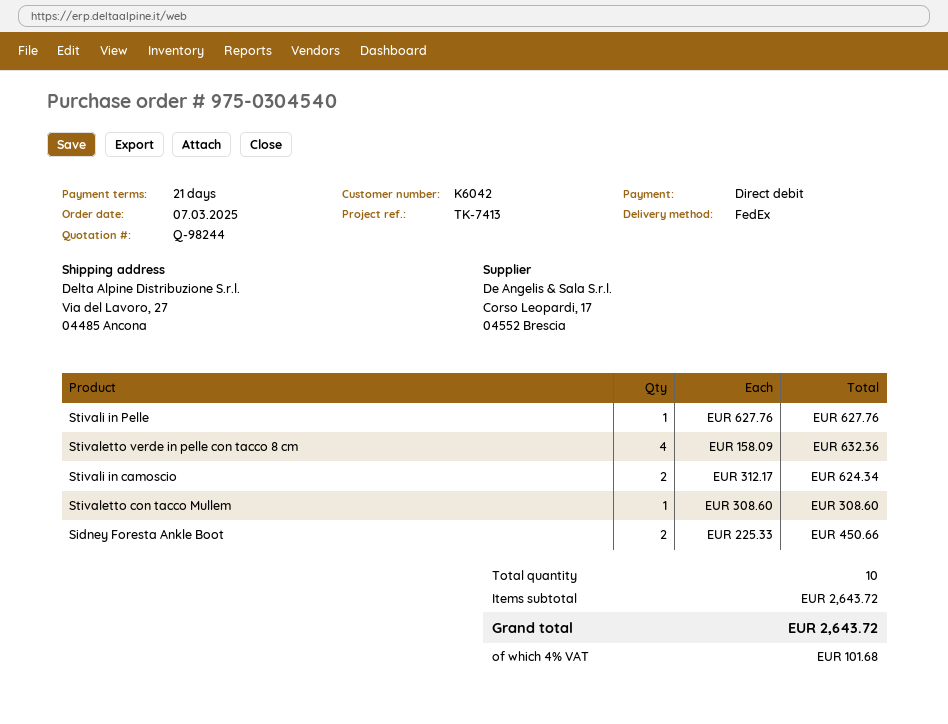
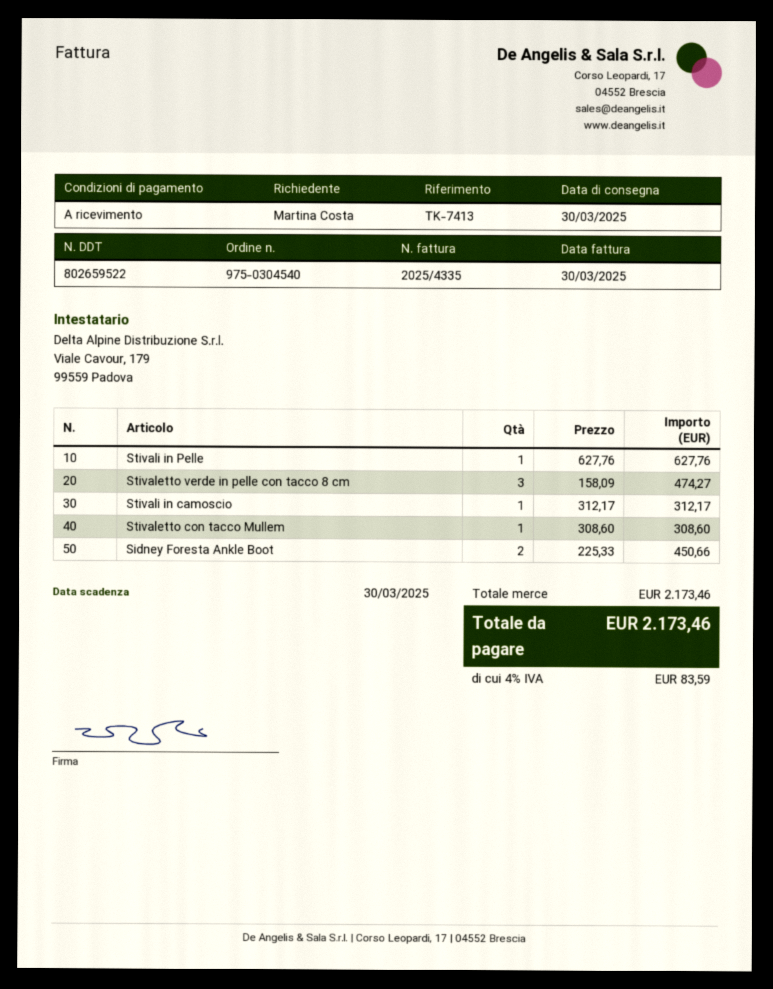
payment terms: 21 days -> on receipt
Stivaletto verde in pelle con tacco 8 cm: 4 x 158.09 = 632.36 -> 3 x 158.09 = 474.27
Stivali in camoscio: 2 x 312.17 = 624.34 -> 1 x 312.17 = 312.17
subtotal: 2643.72 -> 2173.46
tax: 4% = 101.68 -> 4% = 83.59
total: 2643.72 -> 2173.46

